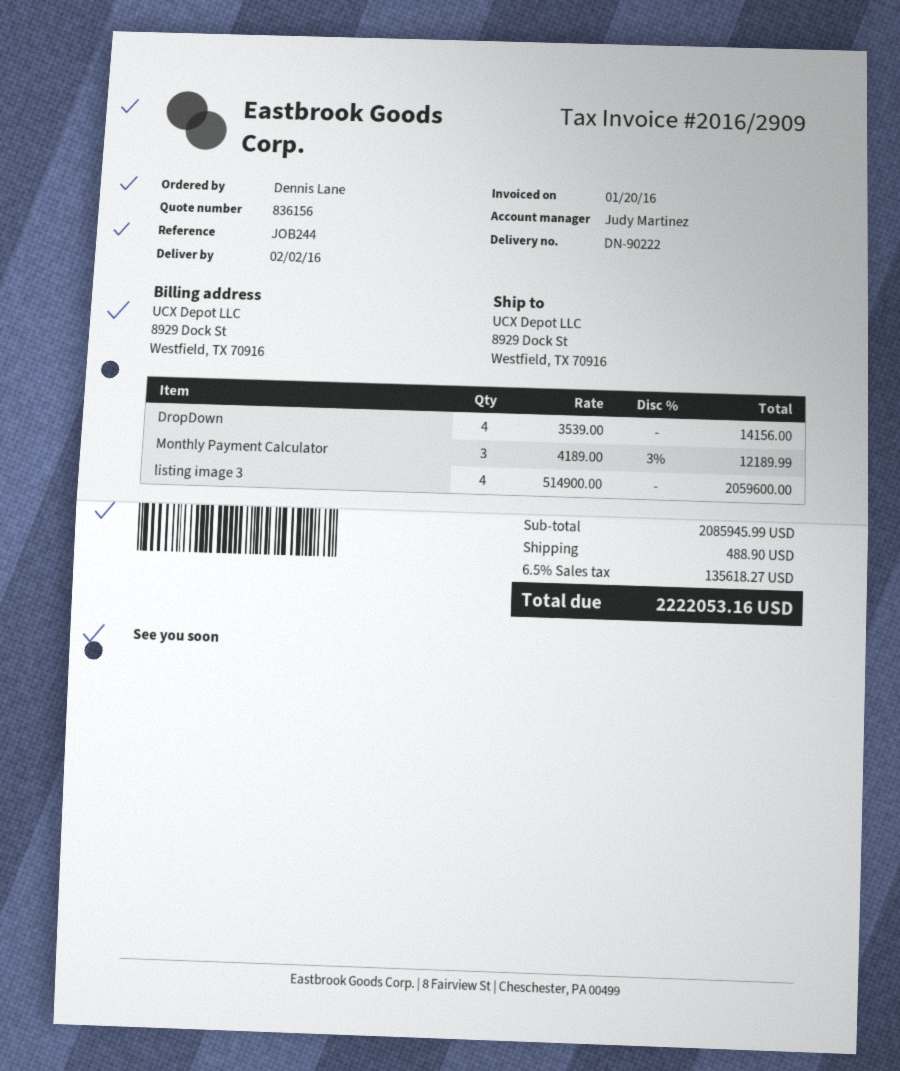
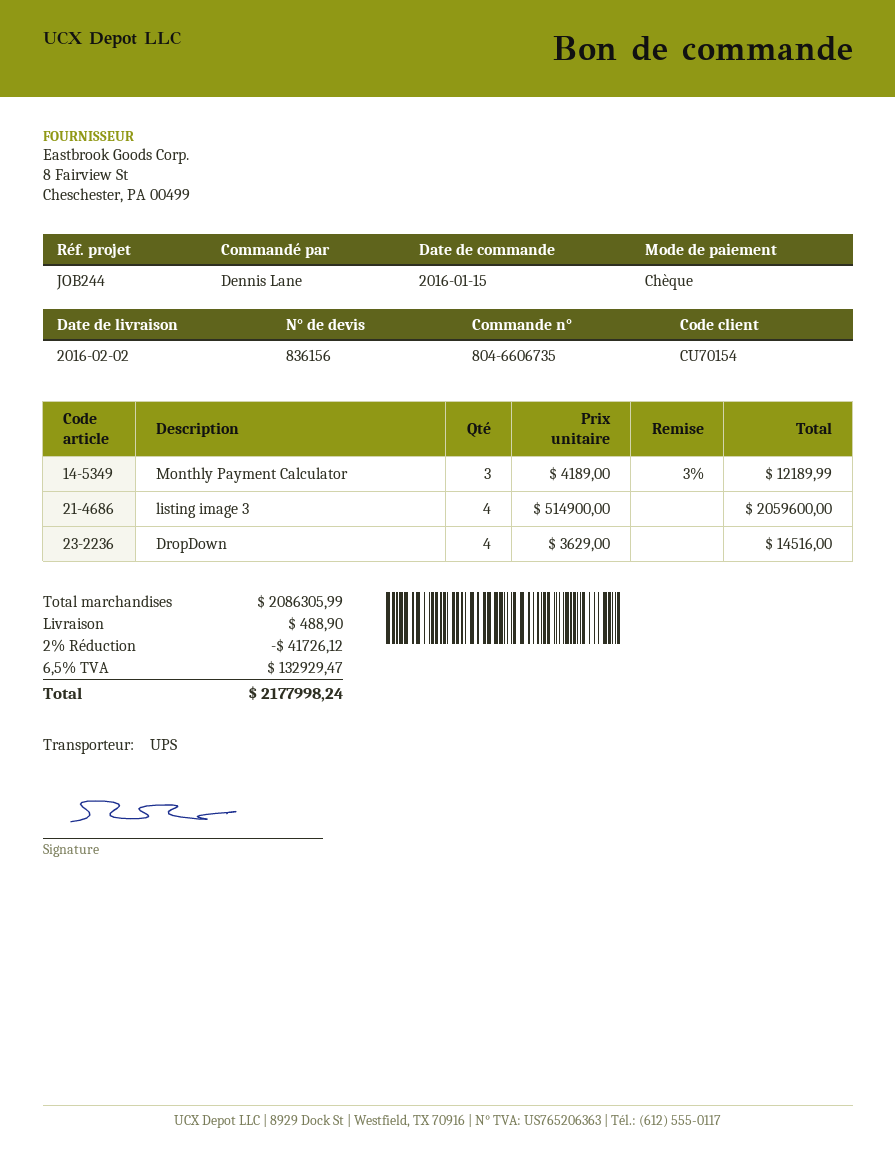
DropDown: 4 x 3539.00 = 14156.00 -> 4 x 3629.00 = 14516.00
subtotal: 2085945.99 -> 2086305.99
discount: none -> 2% = 41726.12
tax: 6.5% = 135618.27 -> 6.5% = 132929.47
total: 2222053.16 -> 2177998.24

